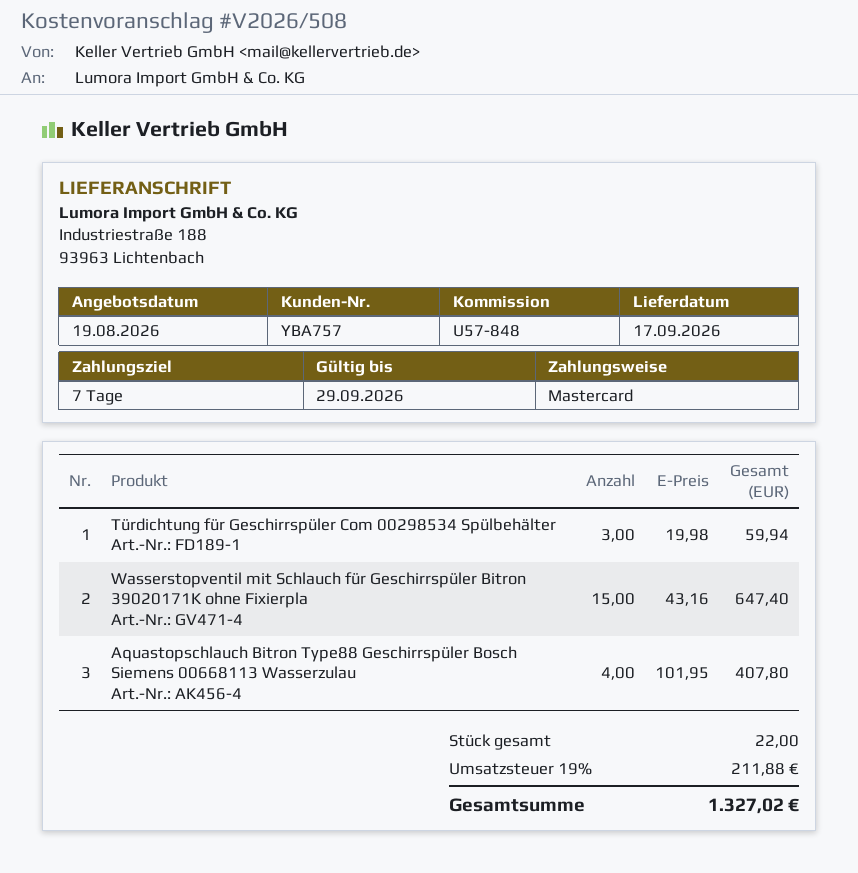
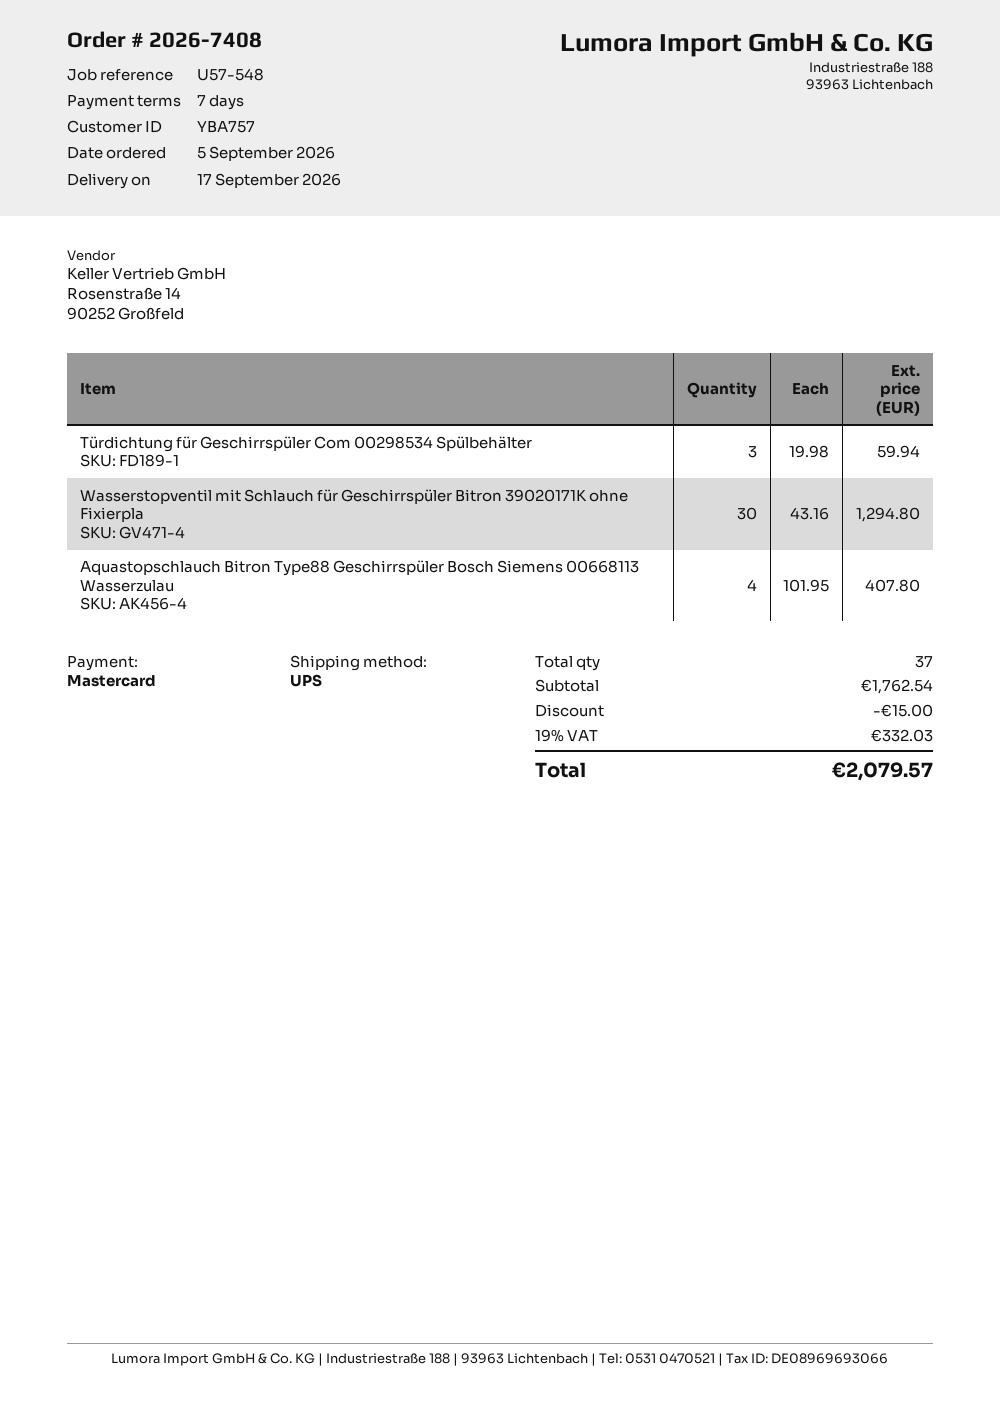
reference: U57-848 -> U57-548
Wasserstopventil mit Schlauch für Geschirrspüler Bitron 39020171K ohne Fixierpla: 15 x 43.16 = 647.40 -> 30 x 43.16 = 1294.80
total quantity: 22 -> 37
discount: none -> 15.00
tax: 19% = 211.88 -> 19% = 332.03
total: 1327.02 -> 2079.57

